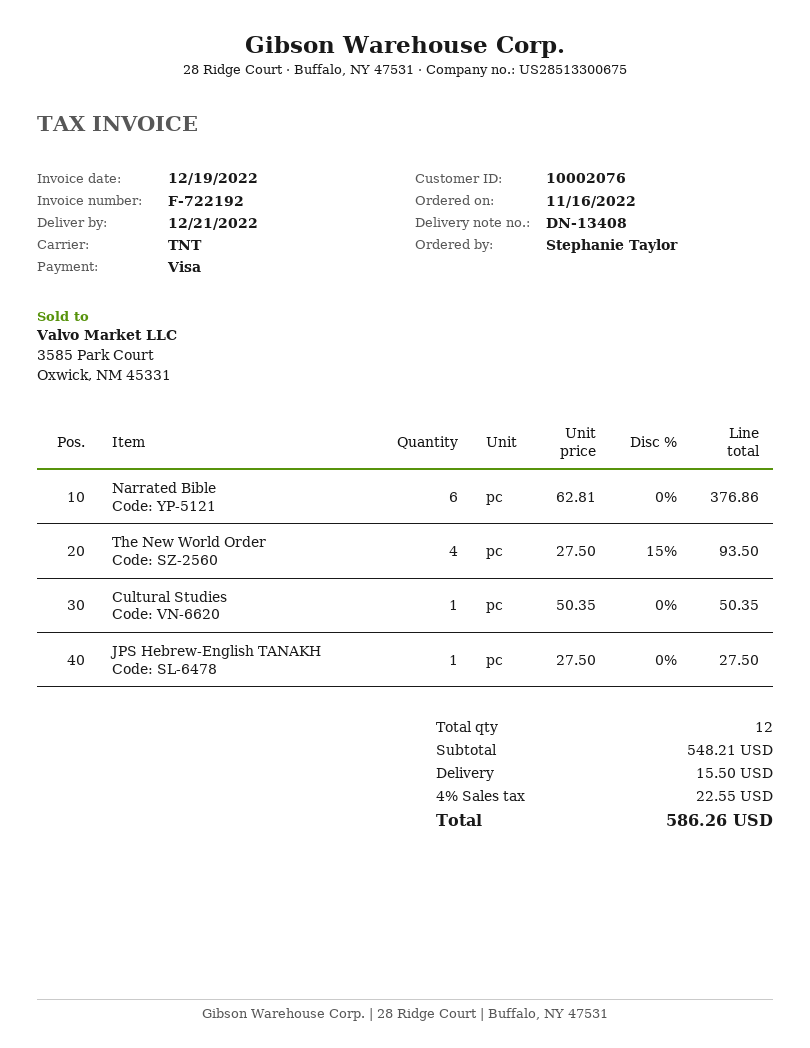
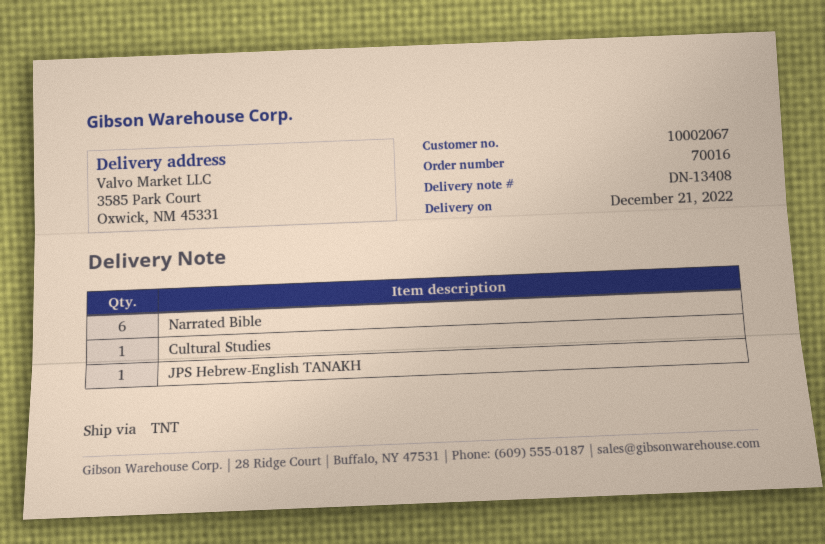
customer number: 10002076 -> 10002067
The New World Order: 4 -> none

